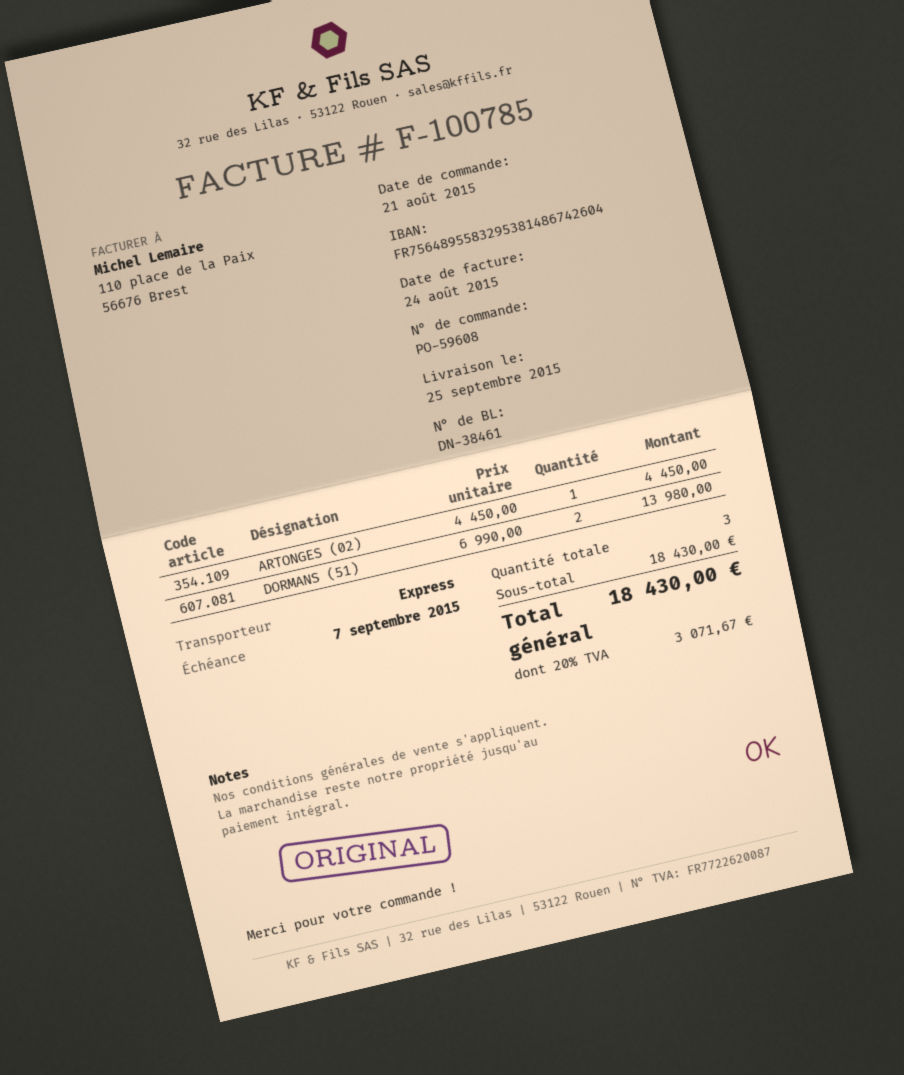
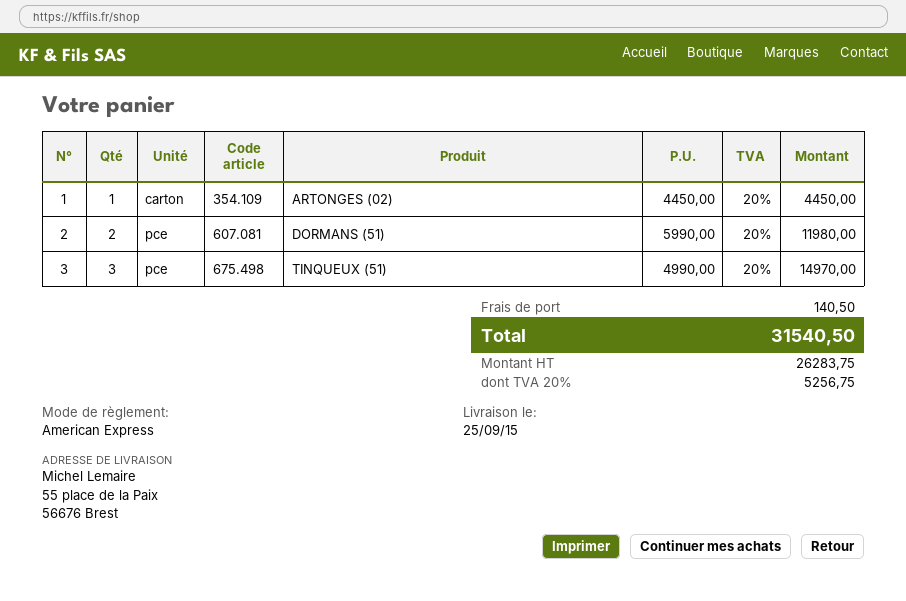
DORMANS (51): 2 x 6990.00 = 13980.00 -> 2 x 5990.00 = 11980.00
TINQUEUX (51): none -> 3 x 4990.00 = 14970.00
shipping: none -> 140.50
tax: 20% = 3071.67 -> 20% = 5256.75
total: 18430.00 -> 31540.50

